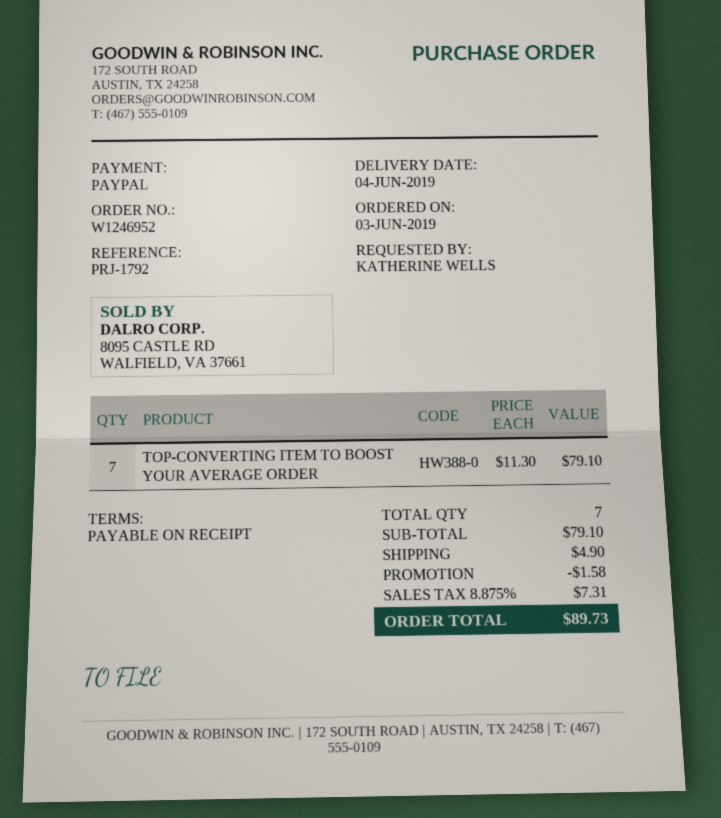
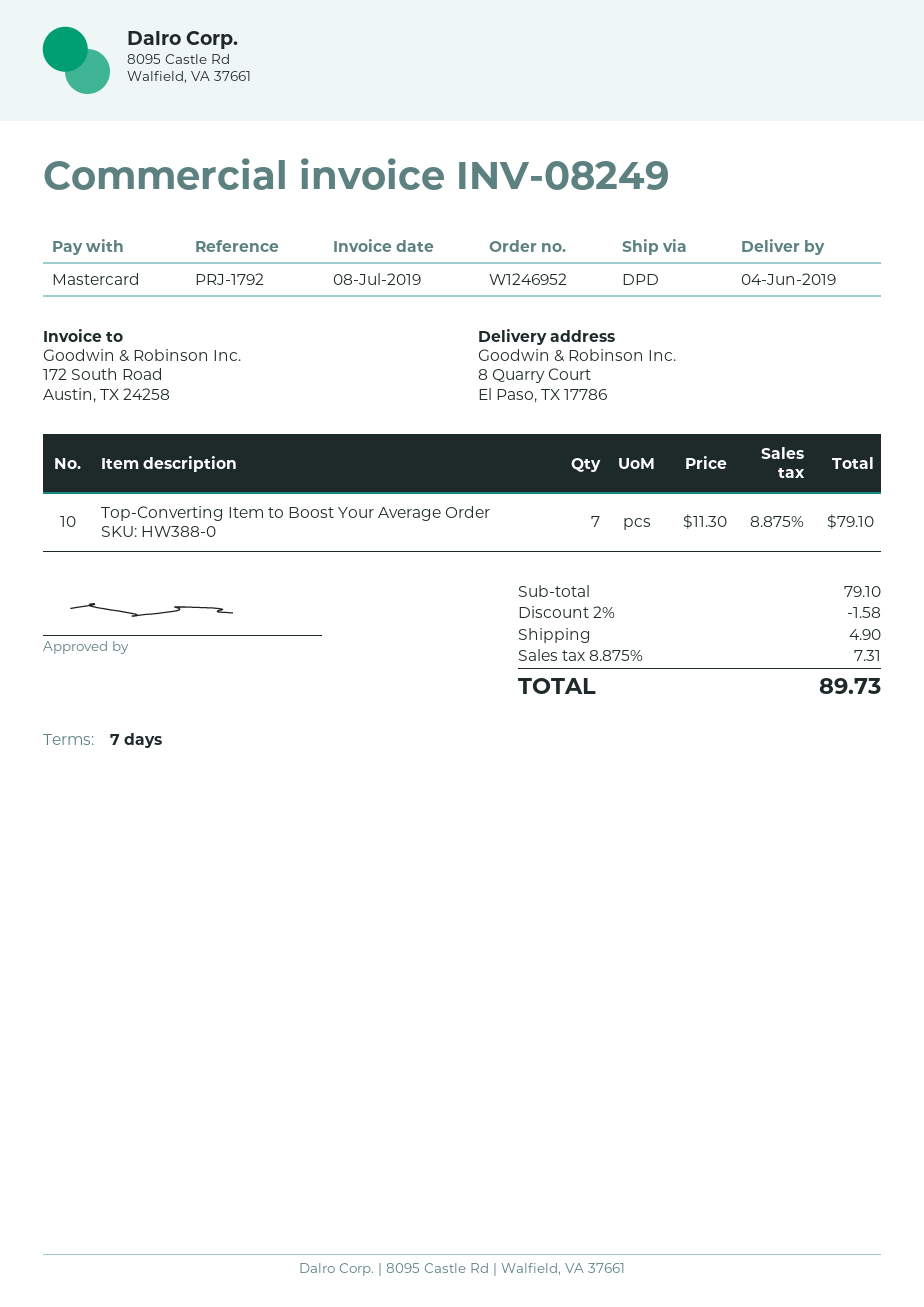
payment terms: on receipt -> 7 days
payment method: PayPal -> Mastercard

